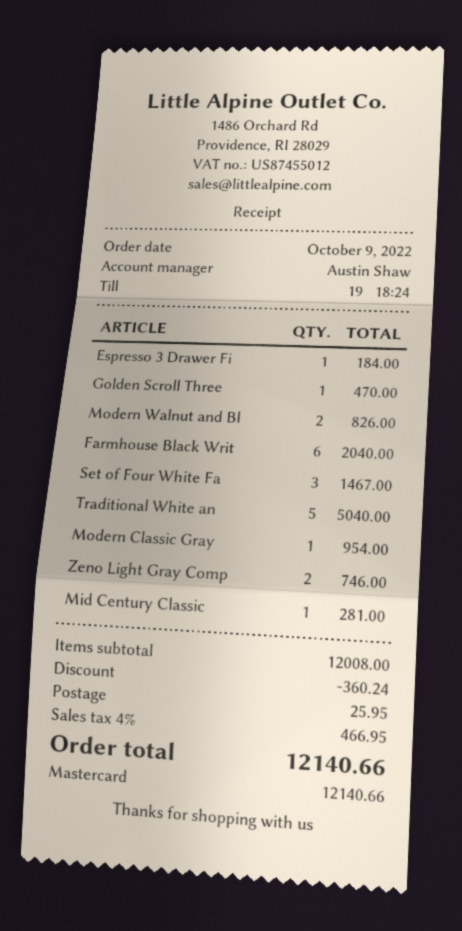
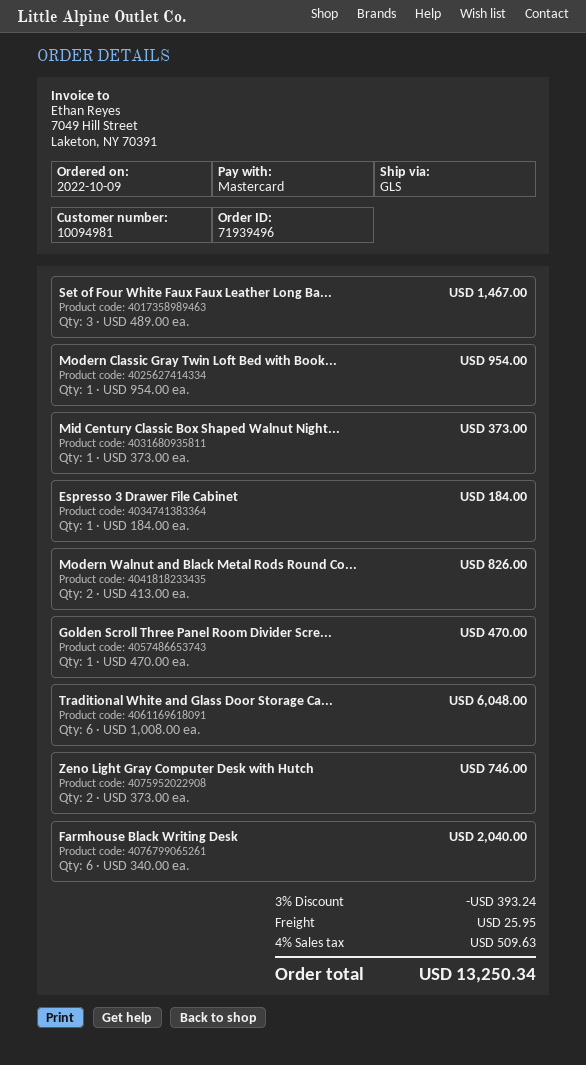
Traditional White an: 5 for 5040.00 -> 6 for 6048.00
Mid Century Classic: 1 for 281.00 -> 1 for 373.00
discount: 360.24 -> 393.24
tax: 4% = 466.95 -> 4% = 509.63
total: 12140.66 -> 13250.34

